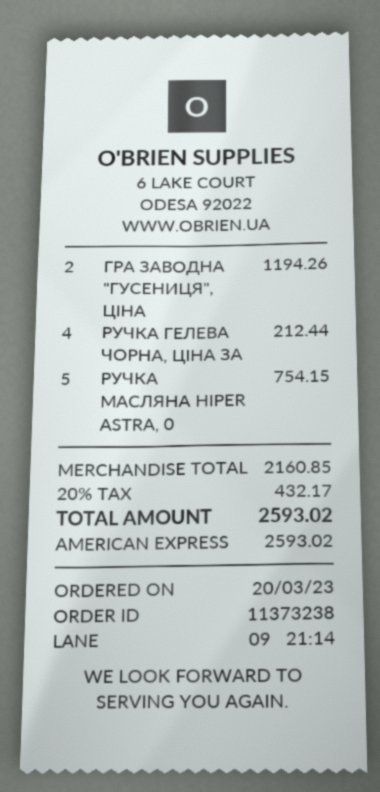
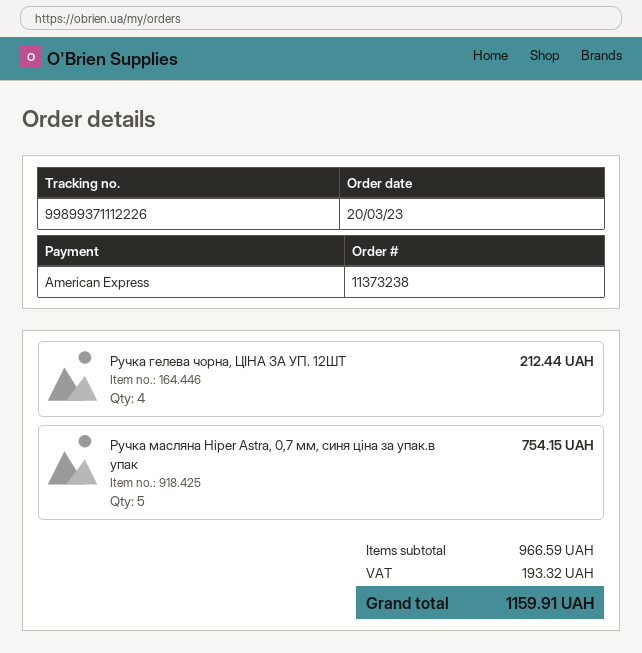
ГРА ЗАВОДНА "ГУСЕНИЦЯ", ЦІНА: 2 for 1194.26 -> none
subtotal: 2160.85 -> 966.59
tax: 432.17 -> 193.32
total: 2593.02 -> 1159.91

